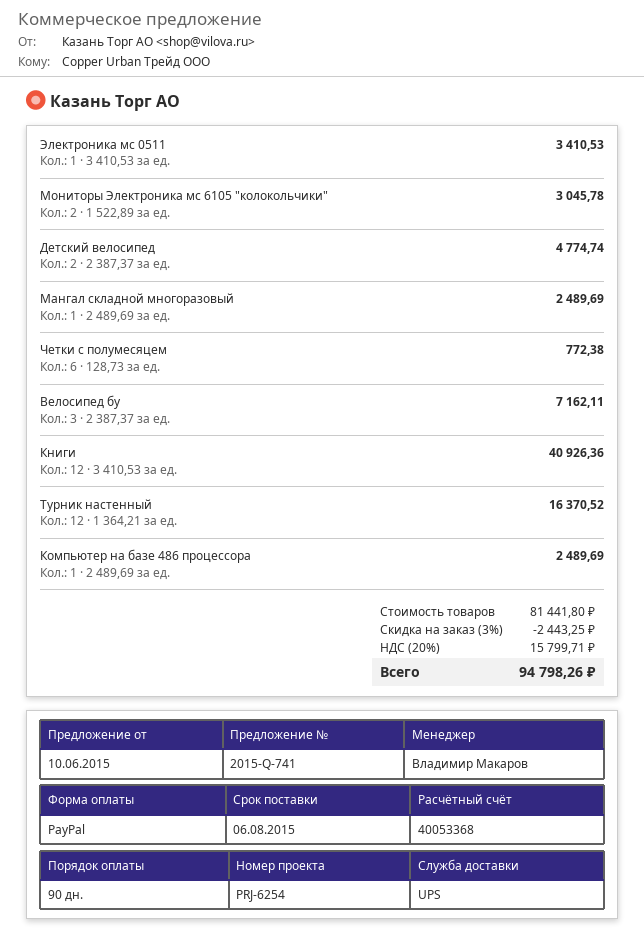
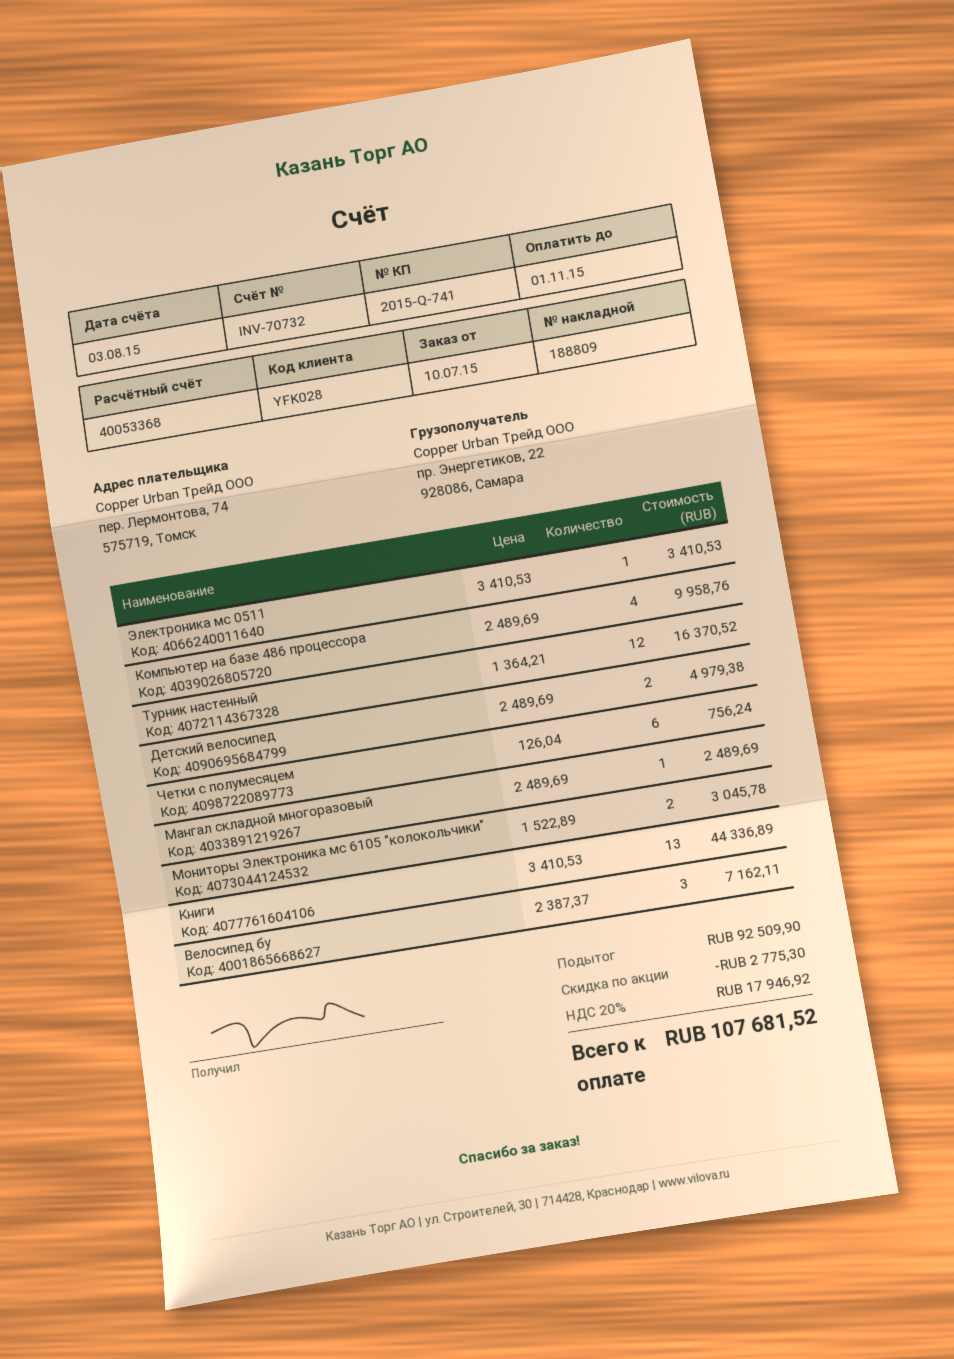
Детский велосипед: 2 x 2387.37 = 4774.74 -> 2 x 2489.69 = 4979.38
Четки с полумесяцем: 6 x 128.73 = 772.38 -> 6 x 126.04 = 756.24
Книги: 12 x 3410.53 = 40926.36 -> 13 x 3410.53 = 44336.89
Компьютер на базе 486 процессора: 1 x 2489.69 = 2489.69 -> 4 x 2489.69 = 9958.76
subtotal: 81441.80 -> 92509.90
discount: 2443.25 -> 2775.30
tax: 20% = 15799.71 -> 20% = 17946.92
total: 94798.26 -> 107681.52

